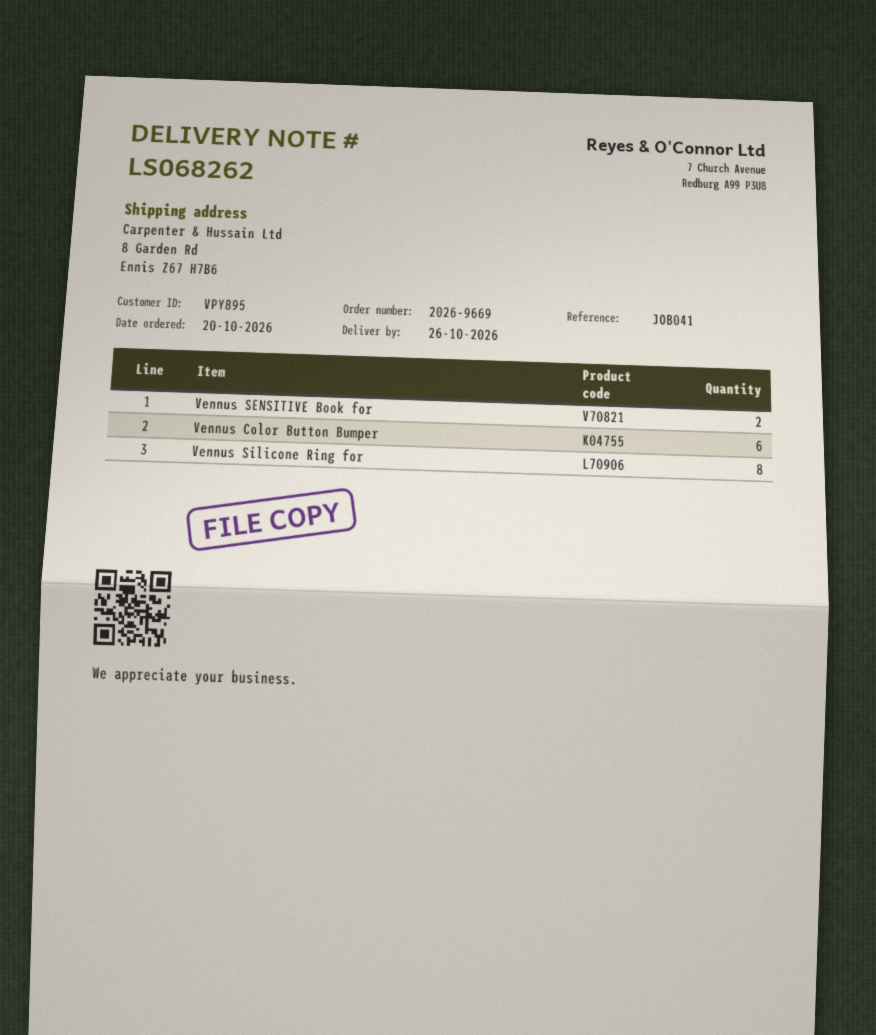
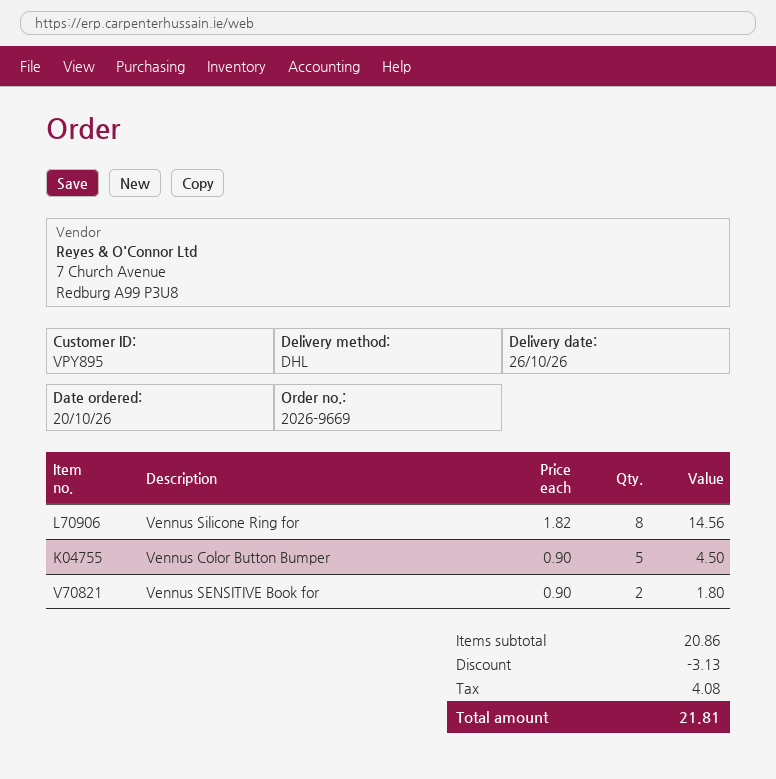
Vennus Color Button Bumper: 6 -> 5

